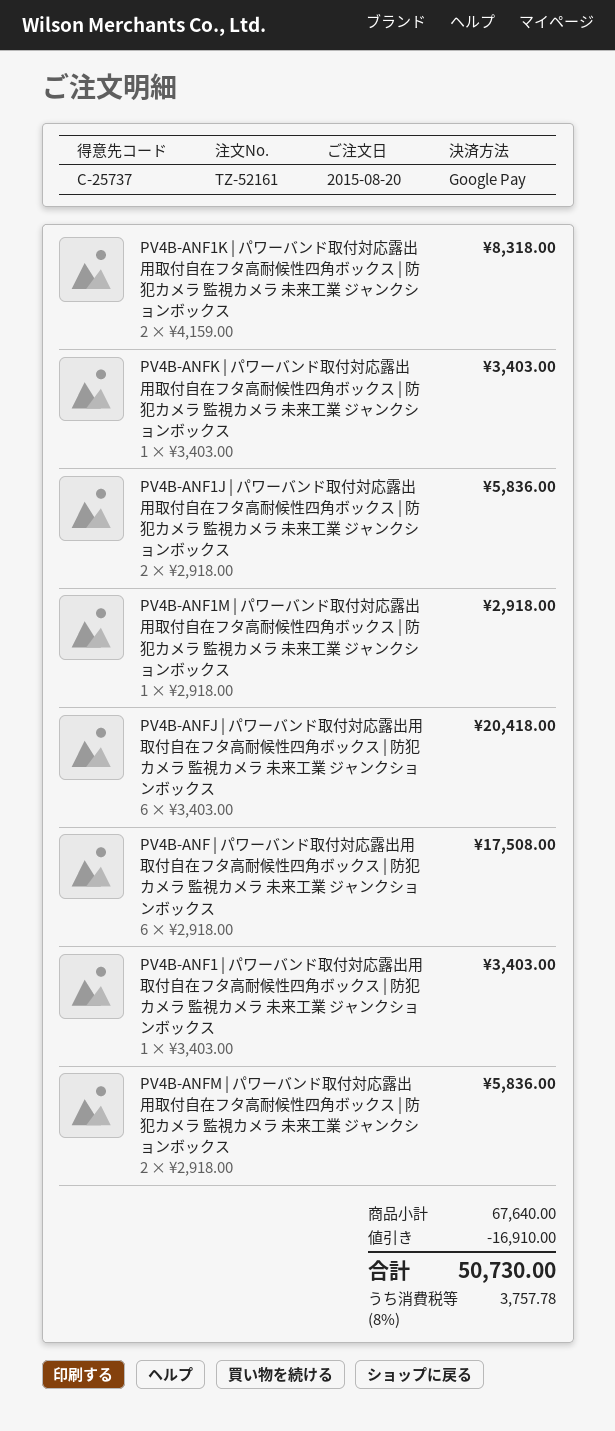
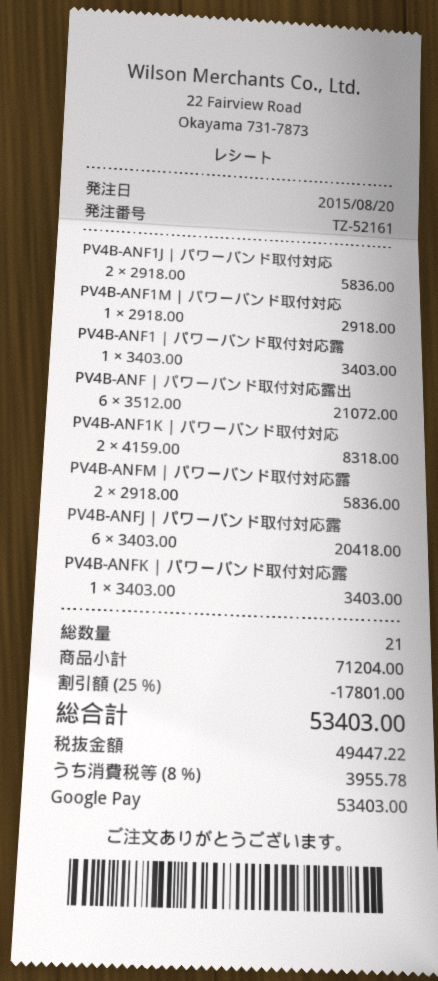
PV4B-ANF | パワーバンド取付対応露出用取付自在フタ高耐候性四角ボックス | 防犯カメラ 監視カメラ 未来工業 ジャンクションボックス: 6 x 2918.00 = 17508.00 -> 6 x 3512.00 = 21072.00
subtotal: 67640.00 -> 71204.00
discount: 16910.00 -> 17801.00
tax: 8% = 3757.78 -> 8% = 3955.78
total: 50730.00 -> 53403.00

